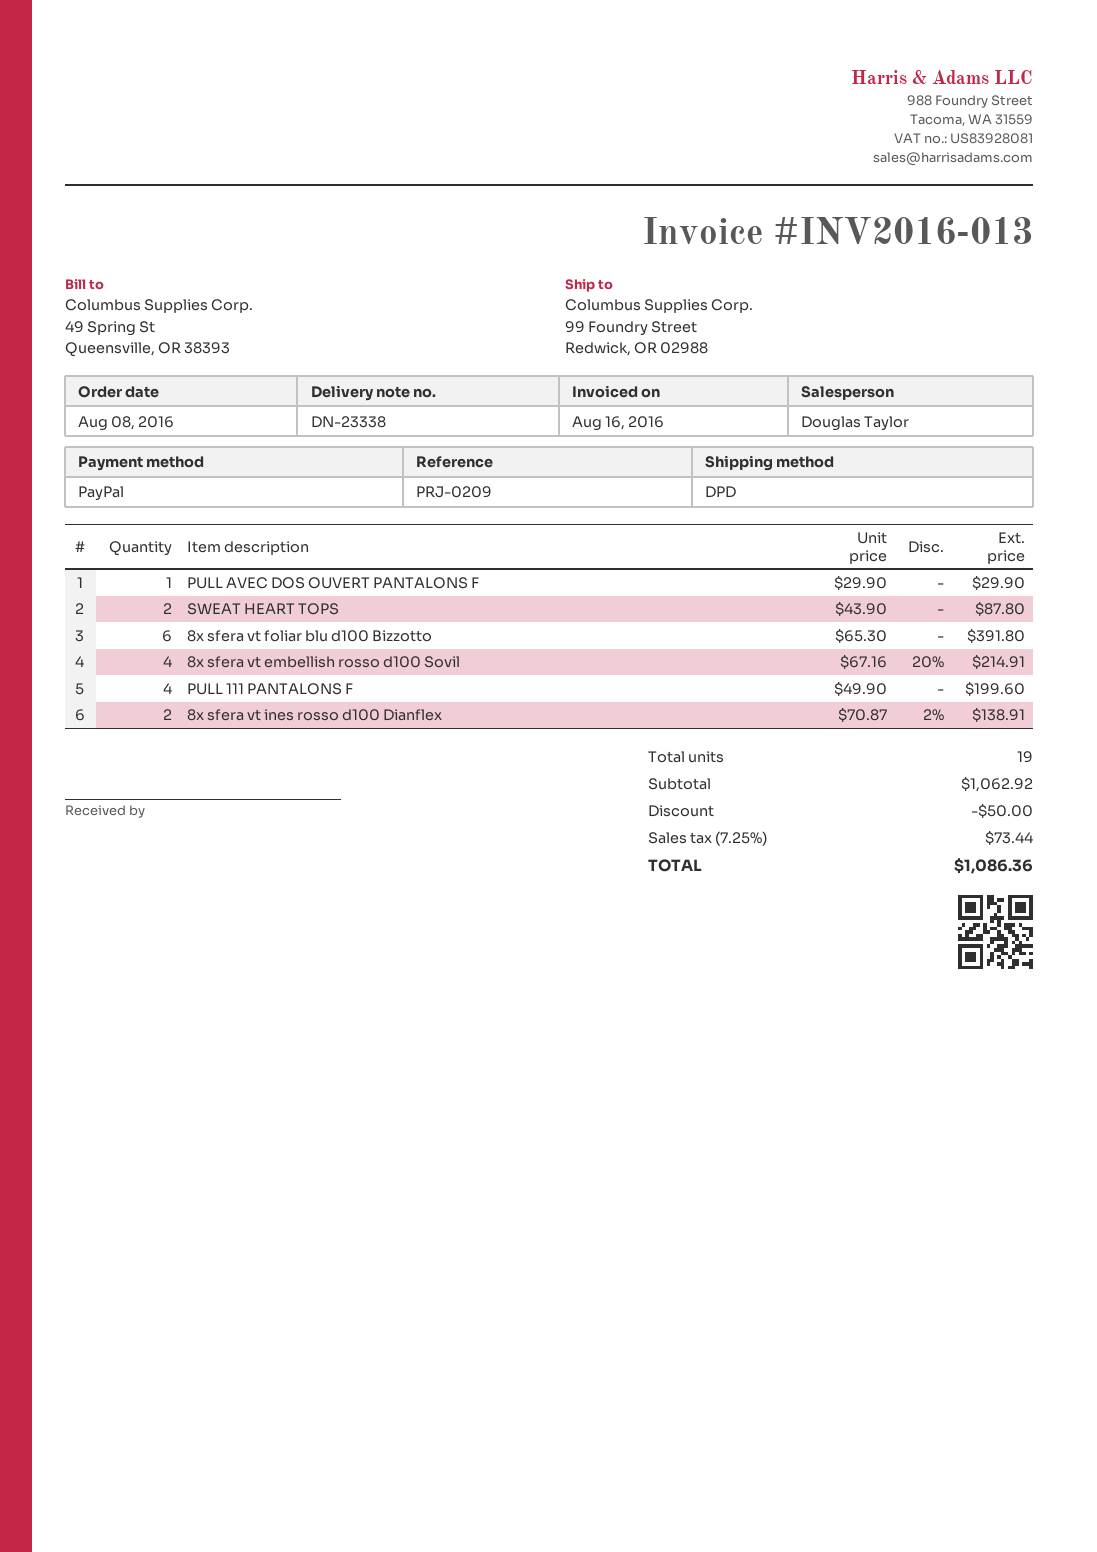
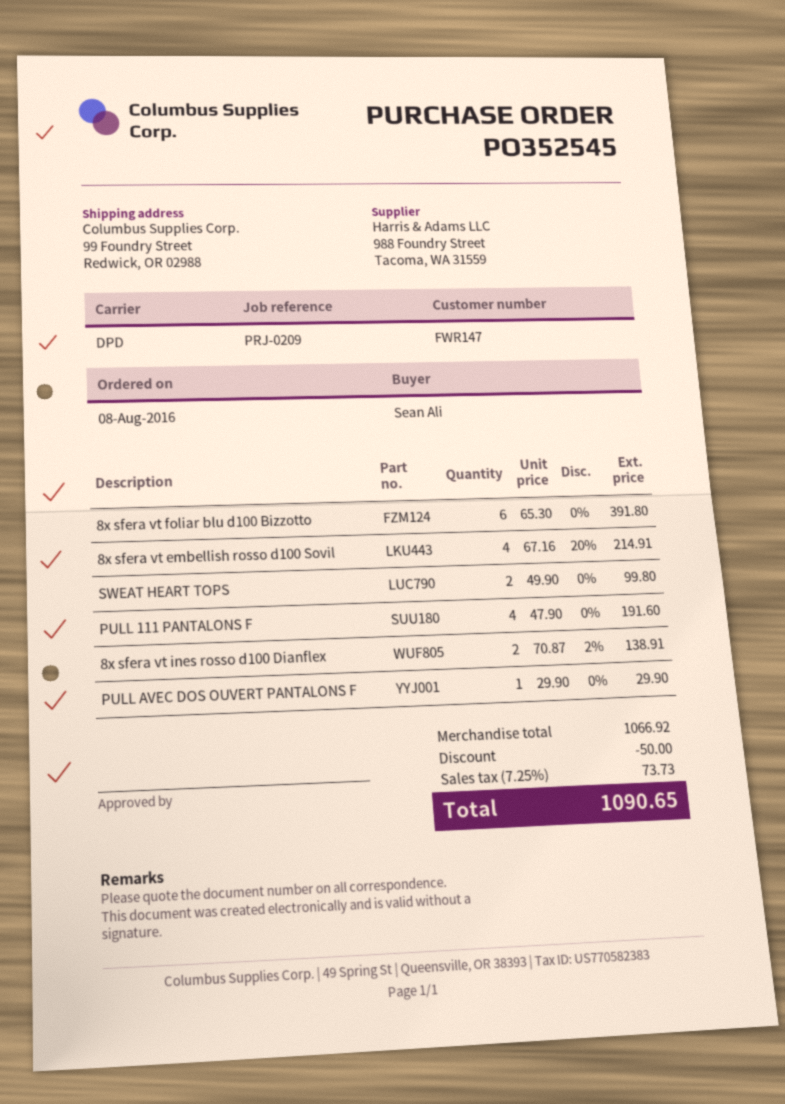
SWEAT HEART TOPS: 2 x 43.90 = 87.80 -> 2 x 49.90 = 99.80
PULL 111 PANTALONS F: 4 x 49.90 = 199.60 -> 4 x 47.90 = 191.60
subtotal: 1062.92 -> 1066.92
tax: 7.25% = 73.44 -> 7.25% = 73.73
total: 1086.36 -> 1090.65

